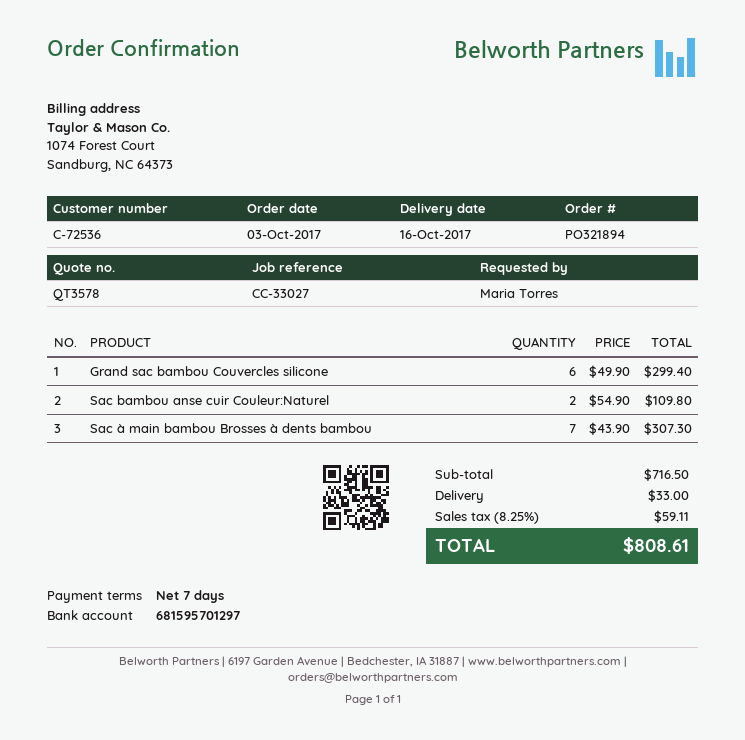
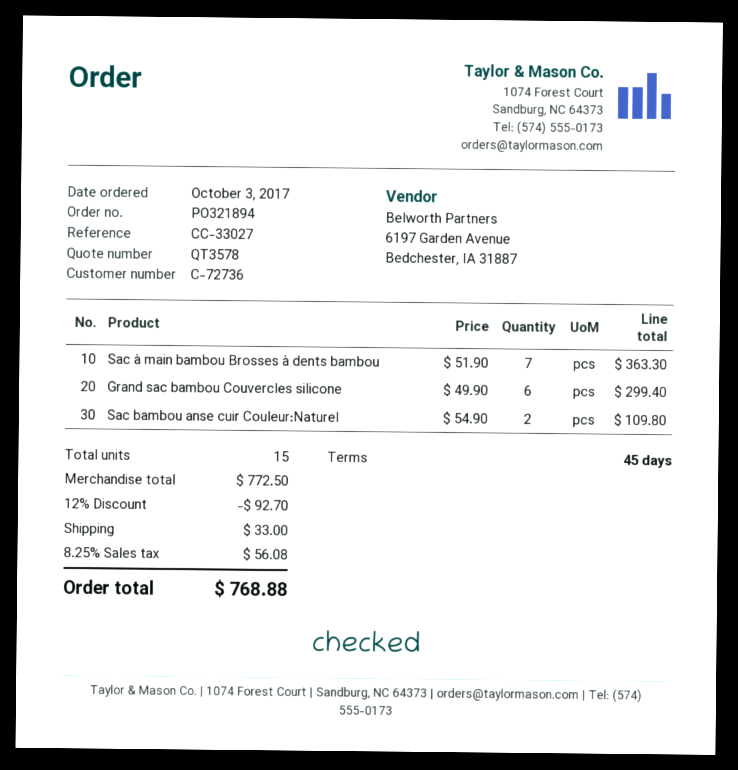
payment terms: 7 days -> 45 days
customer number: C-72536 -> C-72736
Sac à main bambou Brosses à dents bambou: 7 x 43.90 = 307.30 -> 7 x 51.90 = 363.30
subtotal: 716.50 -> 772.50
discount: none -> 12% = 92.70
tax: 8.25% = 59.11 -> 8.25% = 56.08
total: 808.61 -> 768.88

